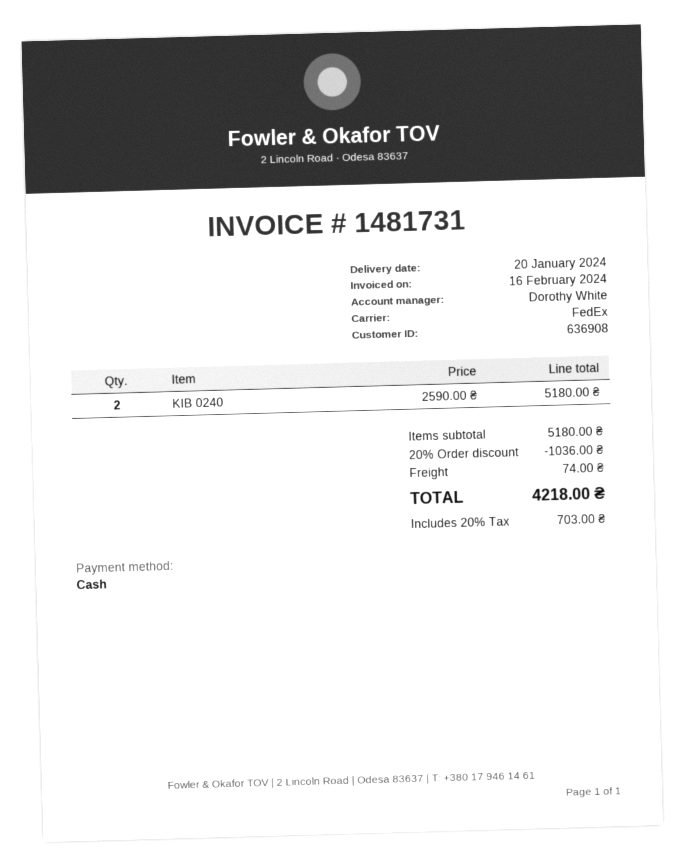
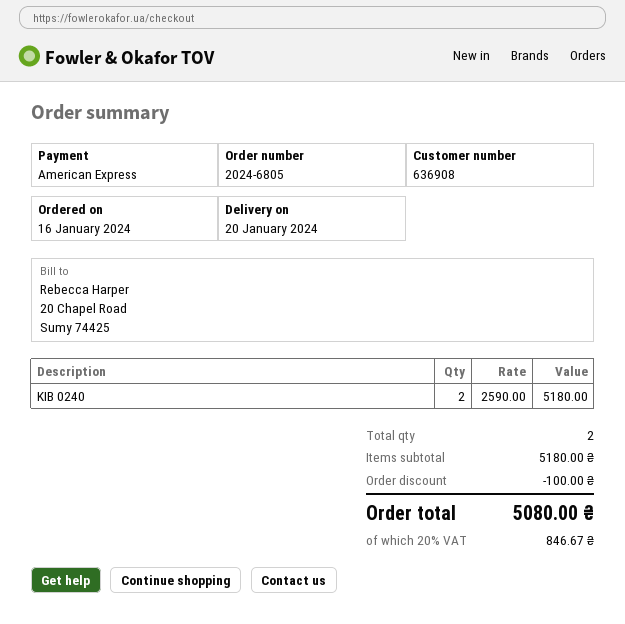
payment method: cash -> American Express
discount: 1036.00 -> 100.00
shipping: 74.00 -> none
tax: 20% = 703.00 -> 20% = 846.67
total: 4218.00 -> 5080.00

